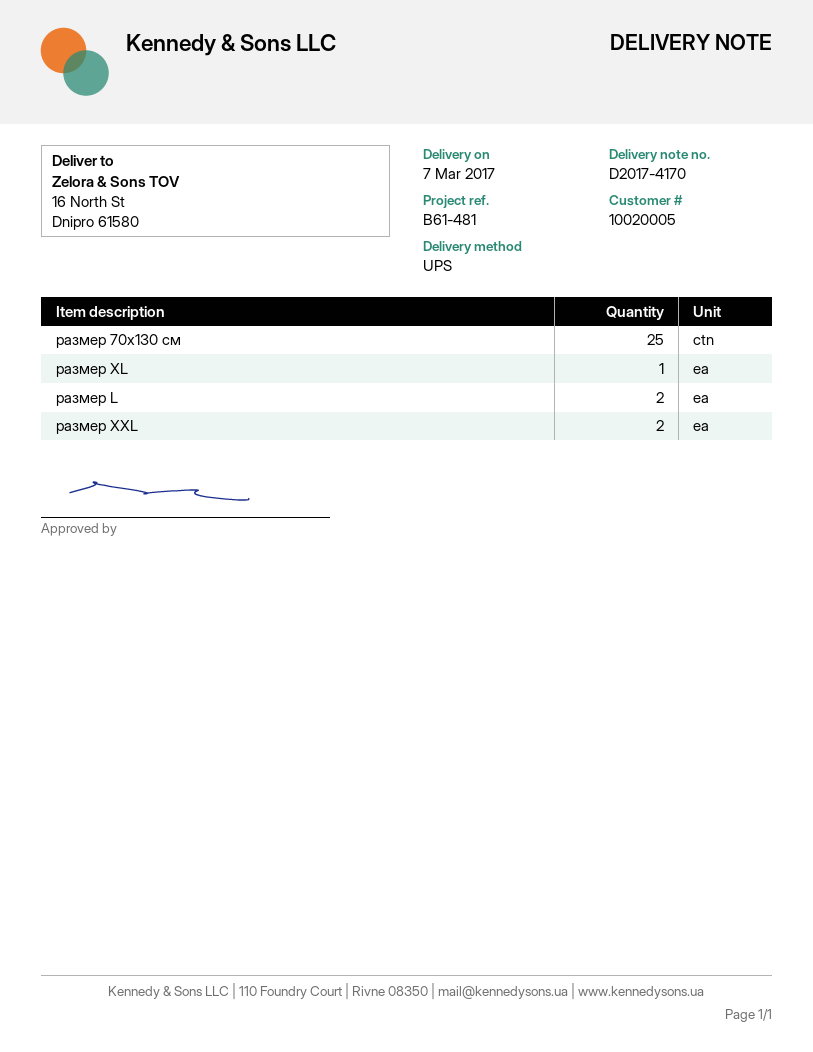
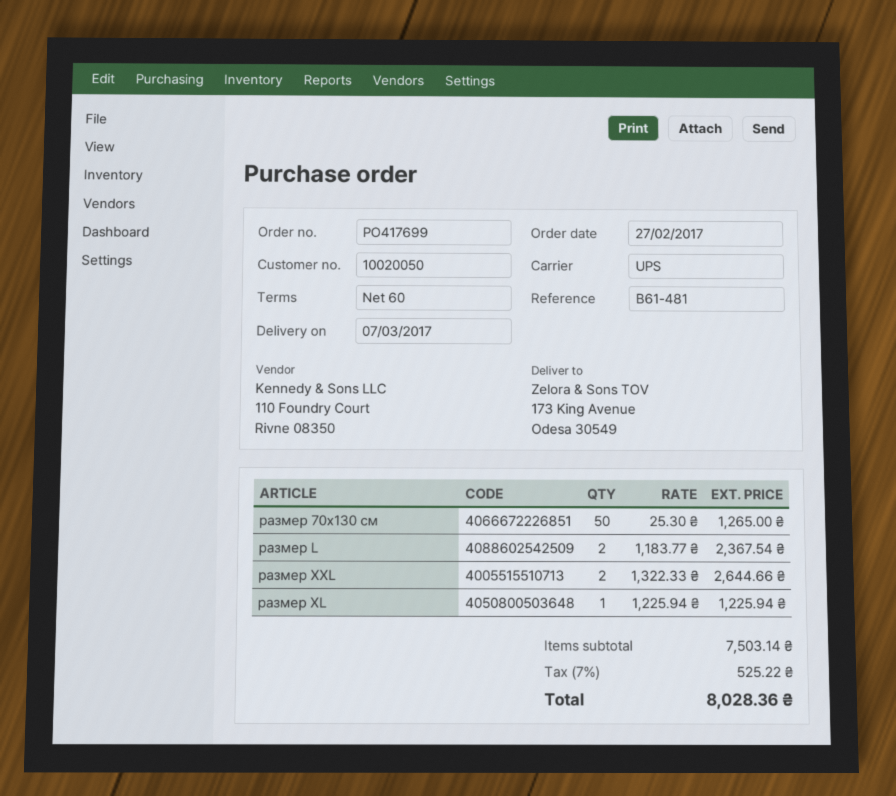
customer number: 10020005 -> 10020050
ship to: 16 North St, Dnipro 61580 -> 173 King Avenue, Odesa 30549
размер 70х130 см: 25 -> 50

